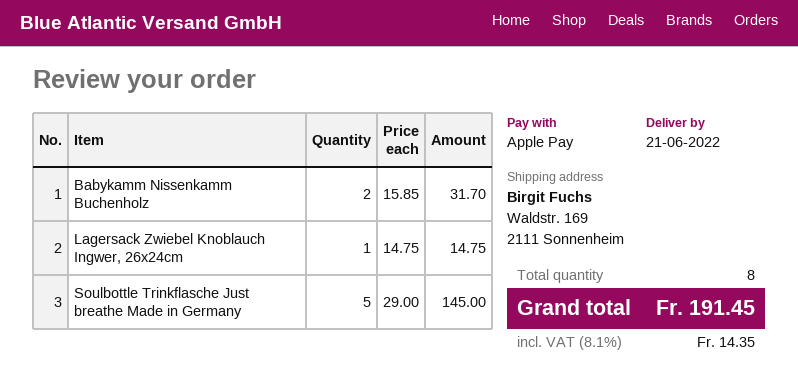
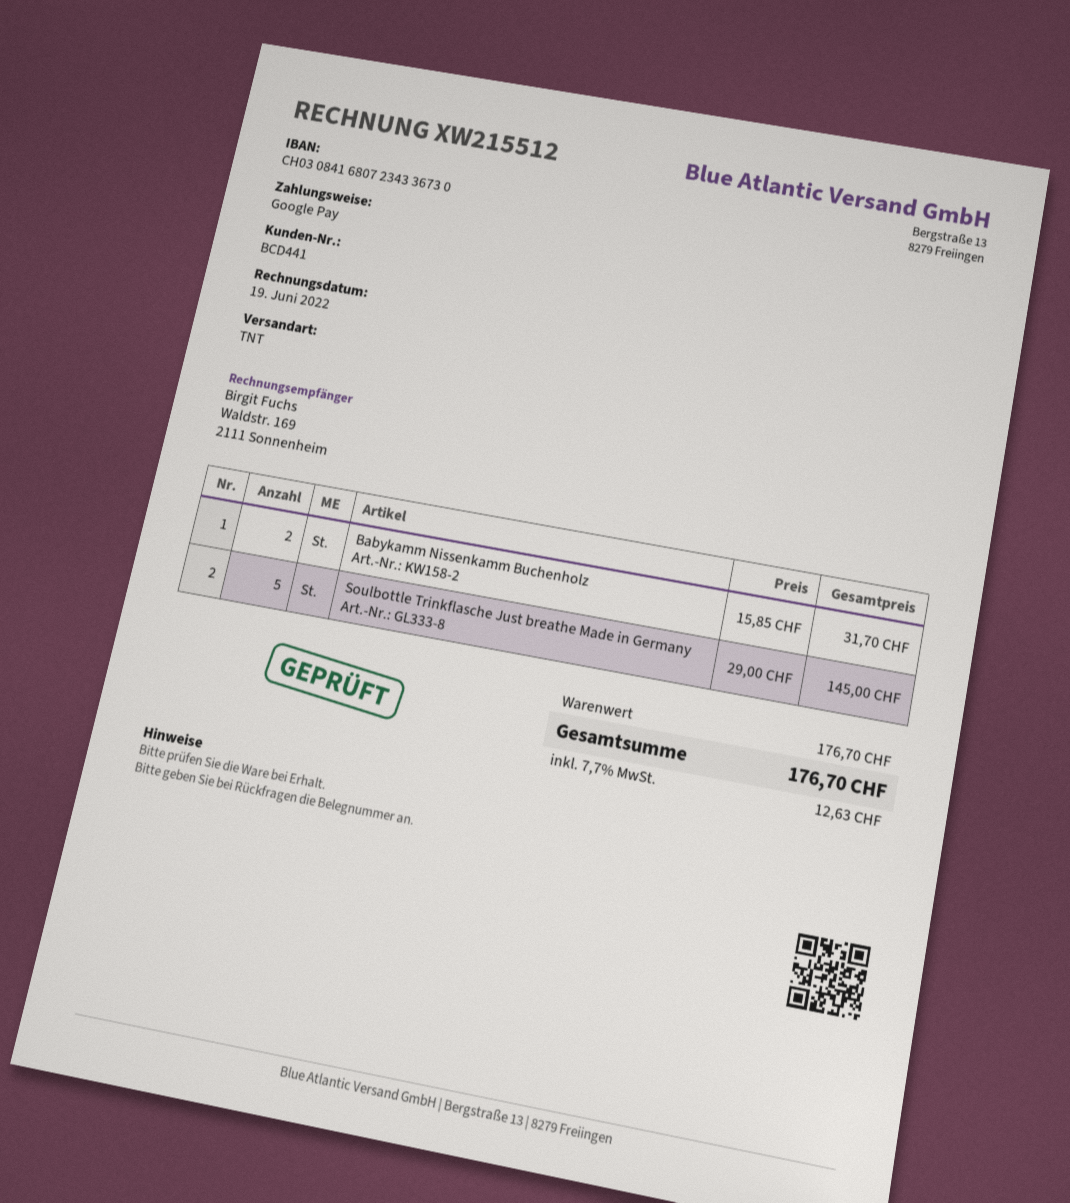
payment method: Apple Pay -> Google Pay
Lagersack Zwiebel Knoblauch Ingwer, 26x24cm: 1 x 14.75 = 14.75 -> none
tax: 8.1% = 14.35 -> 7.7% = 12.63
total: 191.45 -> 176.70

